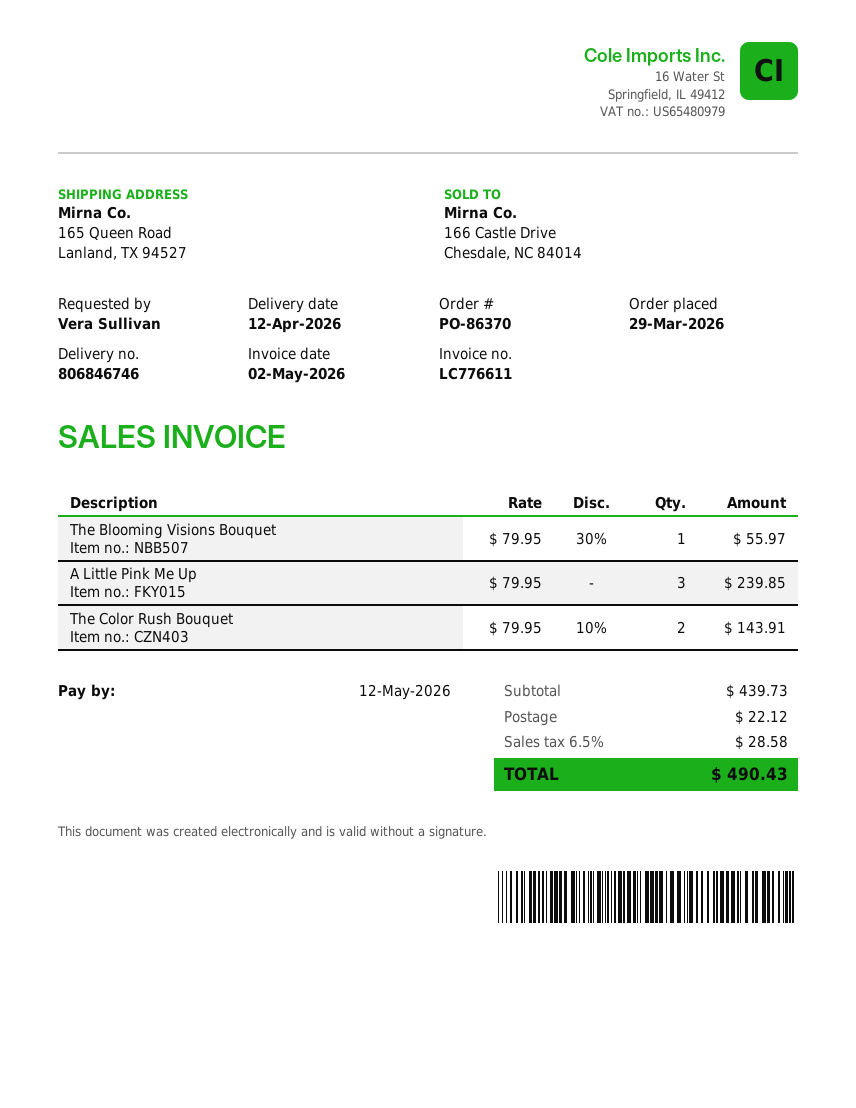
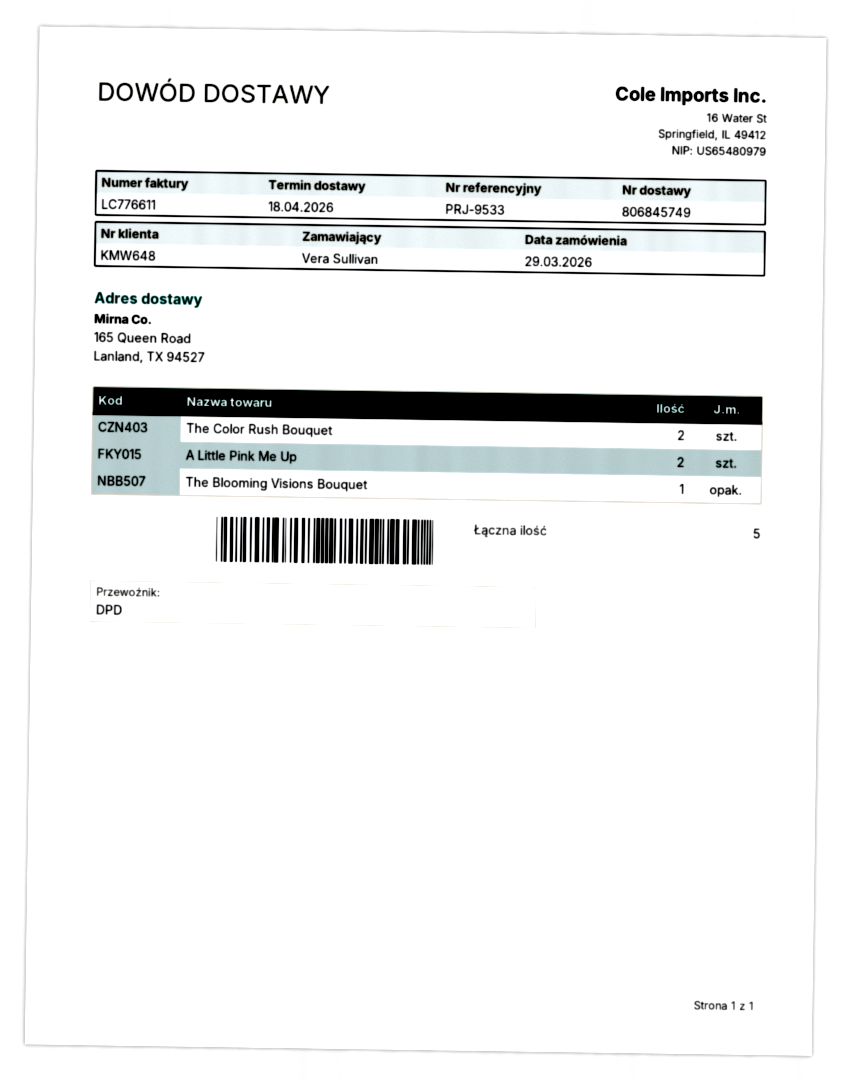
delivery note number: 806846746 -> 806845749
delivery date: 2026-04-12 -> 2026-04-18
A Little Pink Me Up: 3 -> 2

